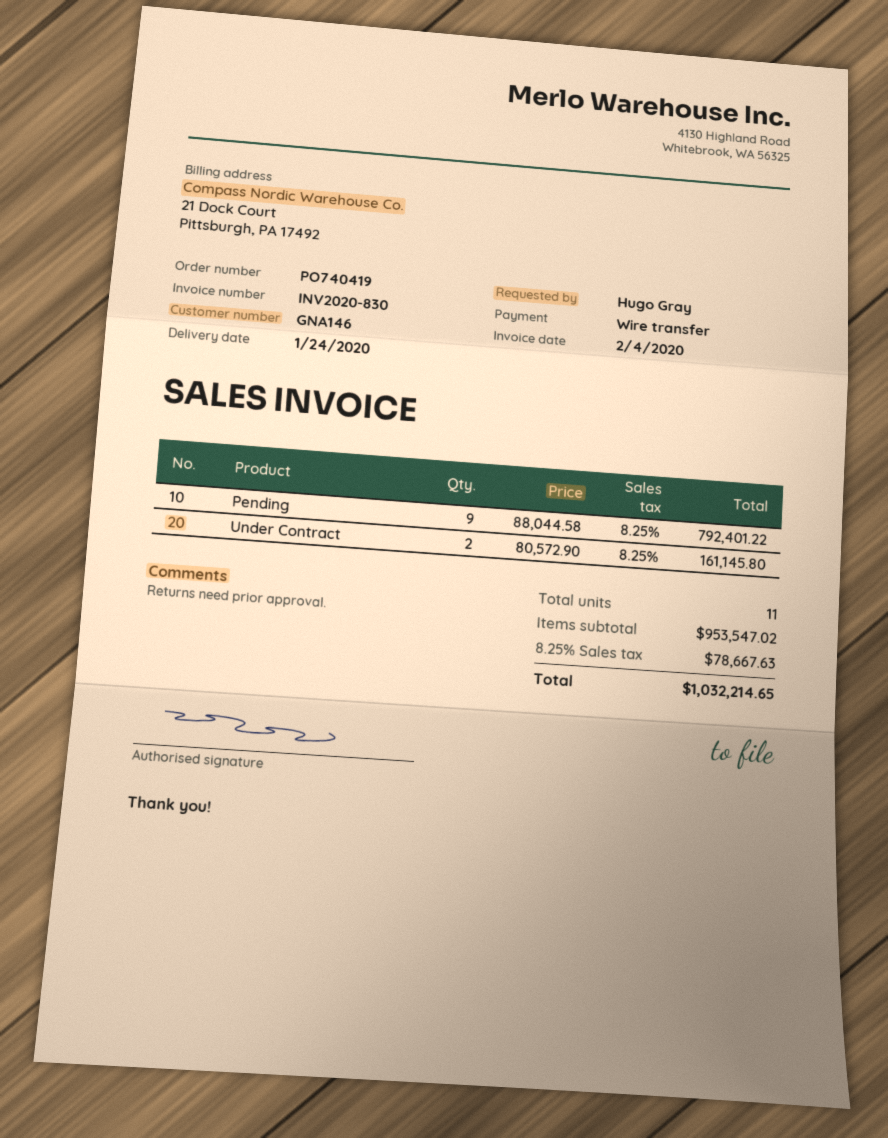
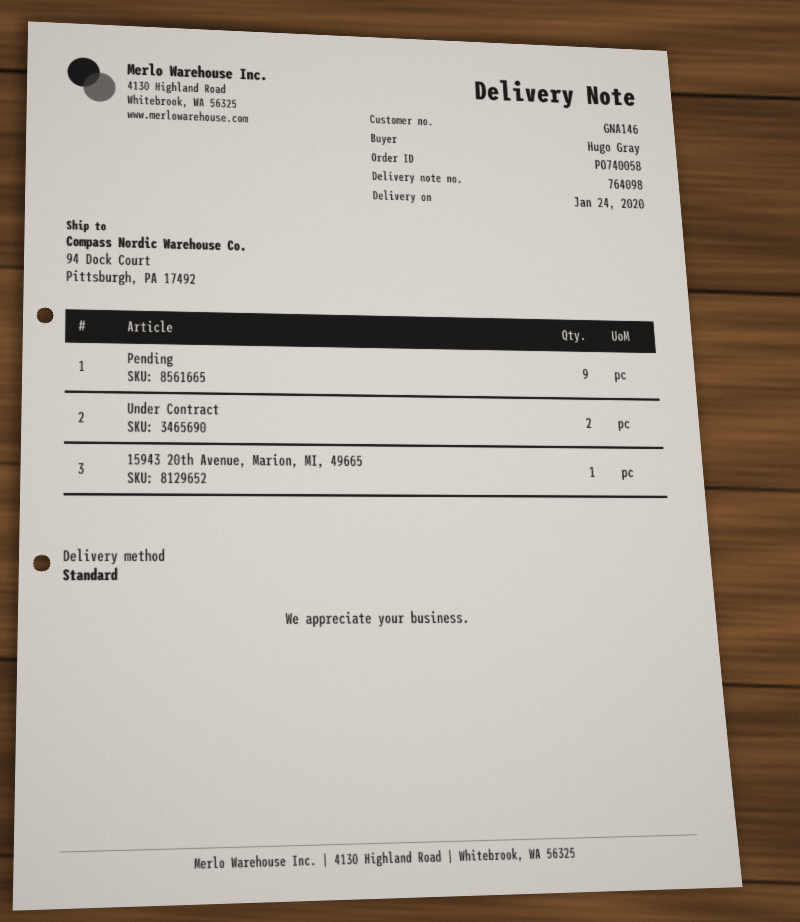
order number: PO740419 -> PO740058
15943 20th Avenue, Marion, MI, 49665: none -> 1

